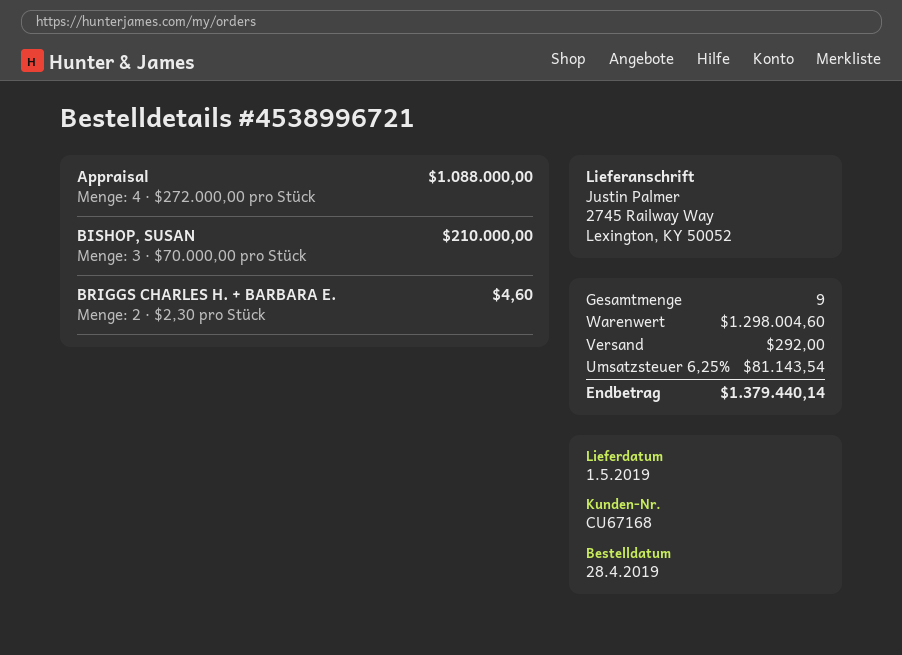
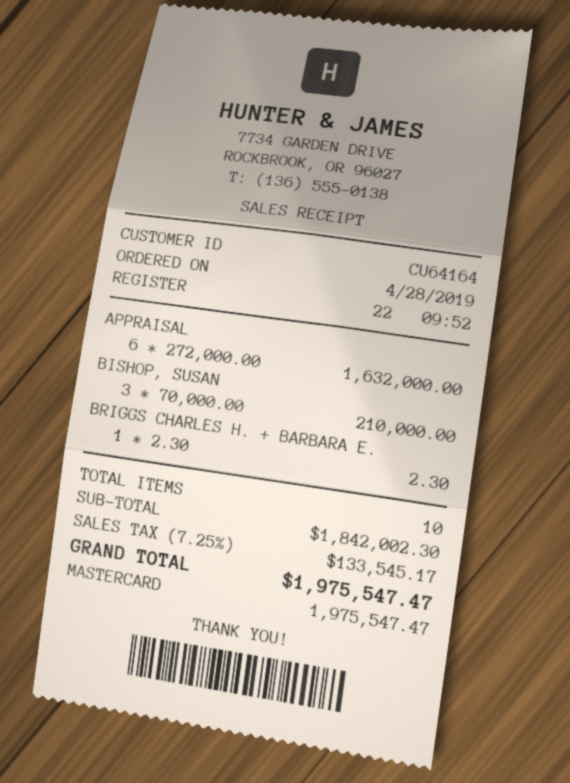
customer number: CU67168 -> CU64164
Appraisal: 4 x 272000.00 = 1088000.00 -> 6 x 272000.00 = 1632000.00
BRIGGS CHARLES H. + BARBARA E.: 2 x 2.30 = 4.60 -> 1 x 2.30 = 2.30
total quantity: 9 -> 10
subtotal: 1298004.60 -> 1842002.30
shipping: 292.00 -> none
tax: 6.25% = 81143.54 -> 7.25% = 133545.17
total: 1379440.14 -> 1975547.47

